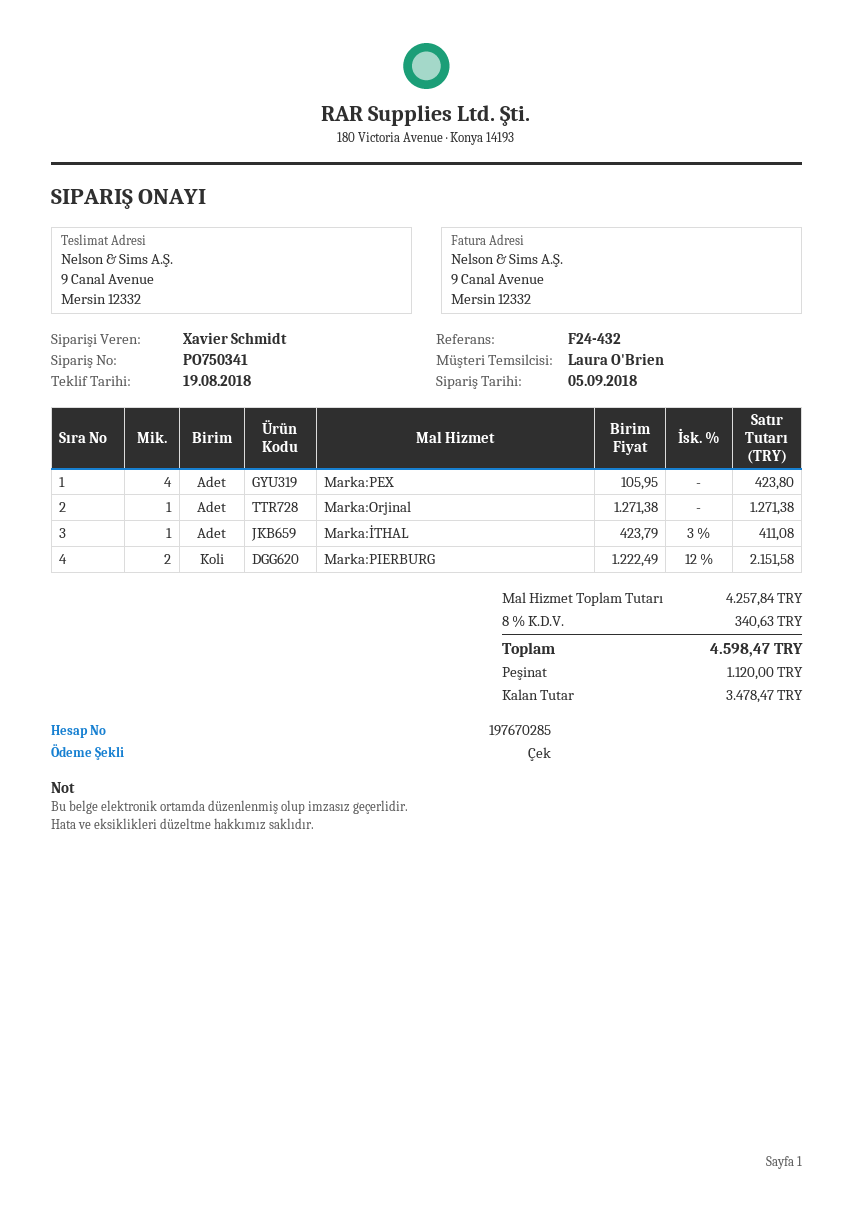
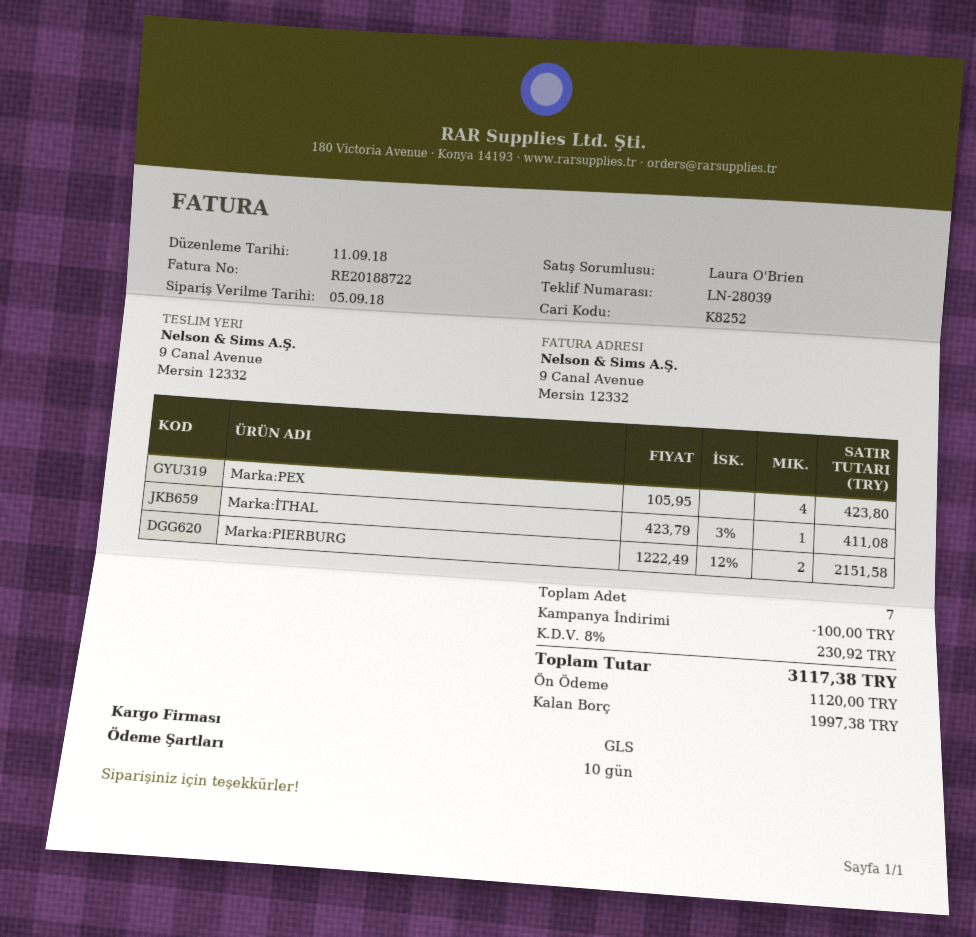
Marka:Orjinal: 1 x 1271.38 = 1271.38 -> none
discount: none -> 100.00
tax: 8% = 340.63 -> 8% = 230.92
total: 4598.47 -> 3117.38
balance: 3478.47 -> 1997.38

